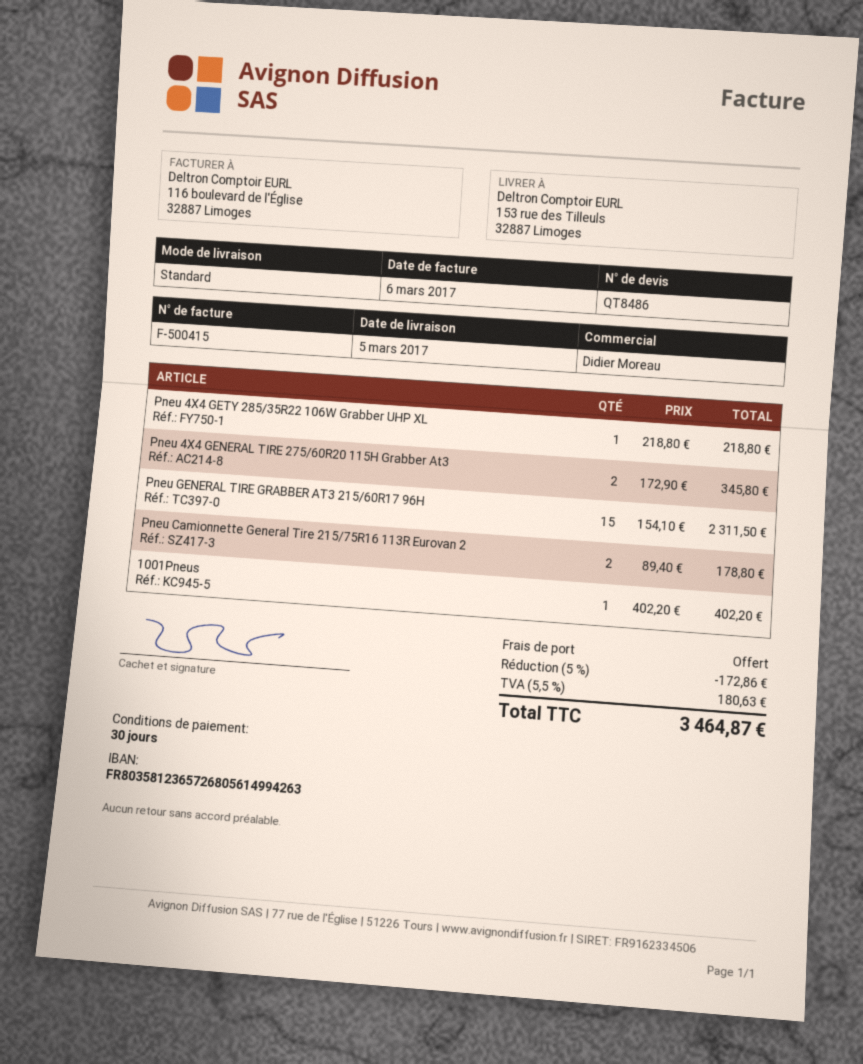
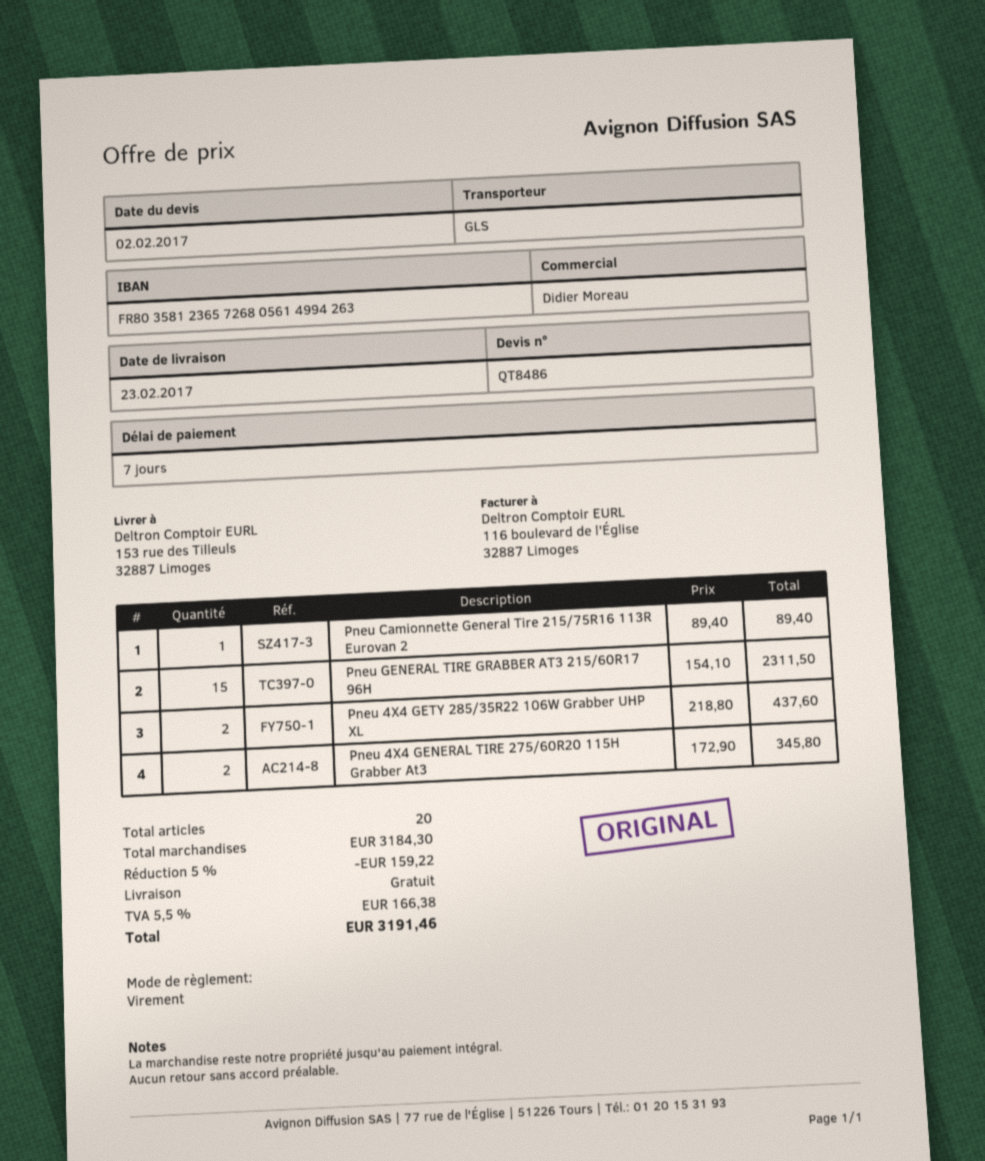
delivery date: 2017-03-05 -> 2017-02-23
payment terms: 30 days -> 7 days
shipping method: standard -> GLS
Pneu 4X4 GETY 285/35R22 106W Grabber UHP XL: 1 x 218.80 = 218.80 -> 2 x 218.80 = 437.60
Pneu Camionnette General Tire 215/75R16 113R Eurovan 2: 2 x 89.40 = 178.80 -> 1 x 89.40 = 89.40
1001Pneus: 1 x 402.20 = 402.20 -> none
discount: 5% = 172.86 -> 5% = 159.22
tax: 5.5% = 180.63 -> 5.5% = 166.38
total: 3464.87 -> 3191.46

